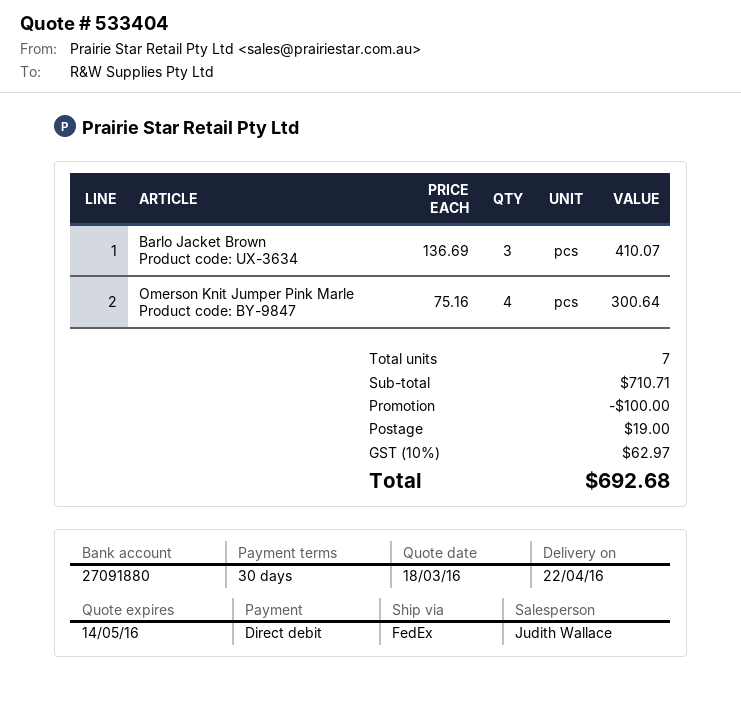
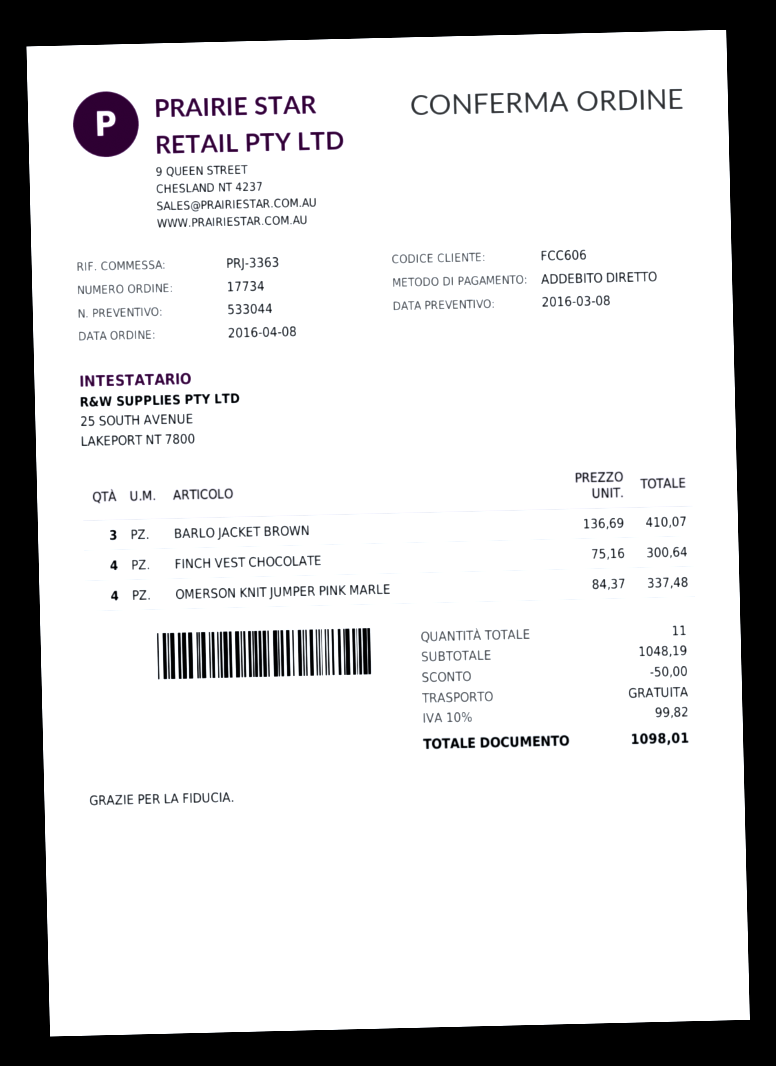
quote number: 533404 -> 533044
quote date: 2016-03-18 -> 2016-03-08
Omerson Knit Jumper Pink Marle: 4 x 75.16 = 300.64 -> 4 x 84.37 = 337.48
FINCH VEST CHOCOLATE: none -> 4 x 75.16 = 300.64
total quantity: 7 -> 11
subtotal: 710.71 -> 1048.19
discount: 100.00 -> 50.00
shipping: 19.00 -> 0.00
tax: 10% = 62.97 -> 10% = 99.82
total: 692.68 -> 1098.01

